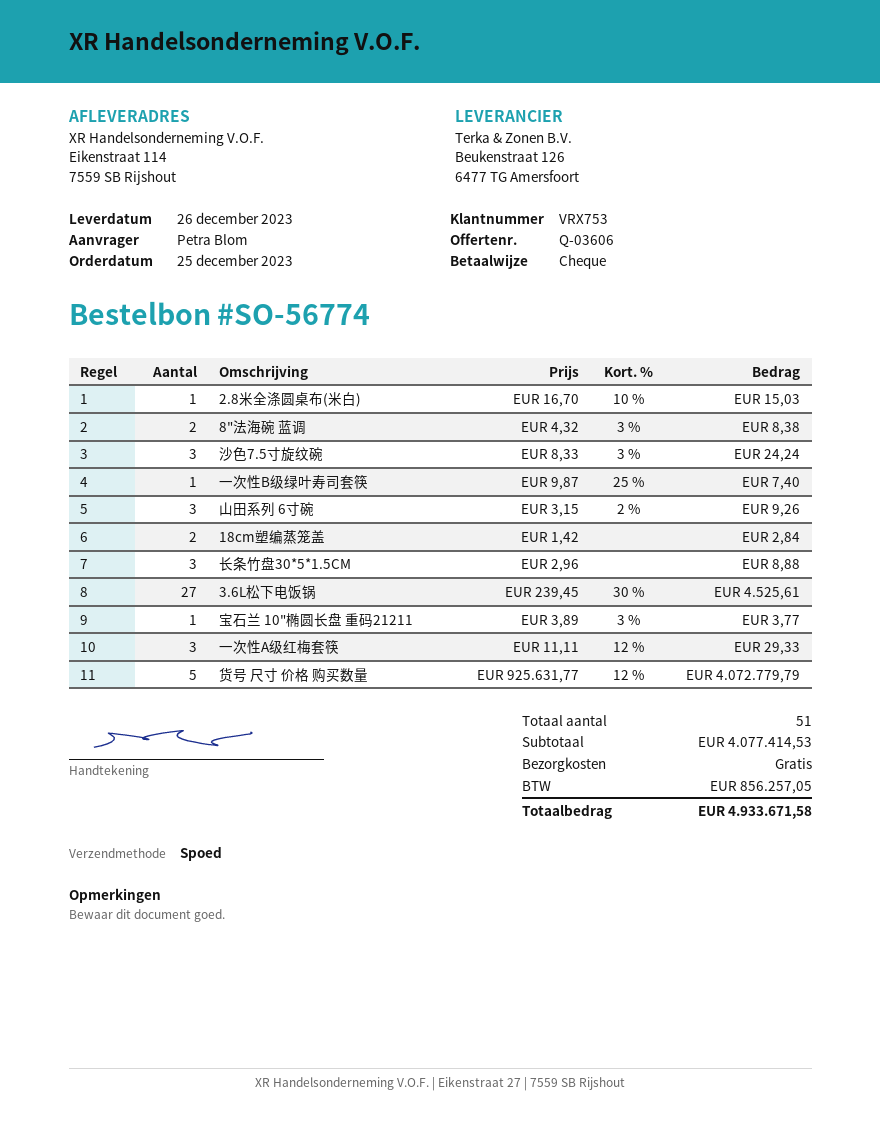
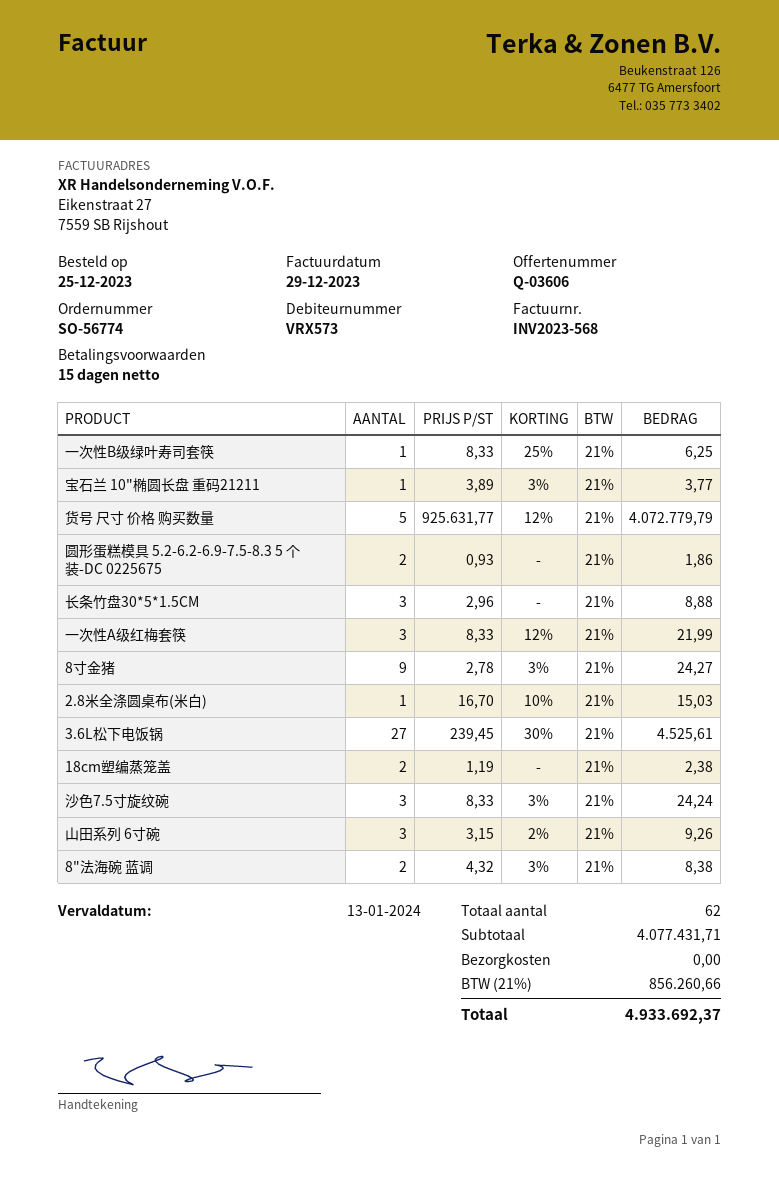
customer number: VRX753 -> VRX573
一次性B级绿叶寿司套筷: 1 x 9.87 - 25% = 7.40 -> 1 x 8.33 - 25% = 6.25
18cm塑编蒸笼盖: 2 x 1.42 = 2.84 -> 2 x 1.19 = 2.38
一次性A级红梅套筷: 3 x 11.11 - 12% = 29.33 -> 3 x 8.33 - 12% = 21.99
圆形蛋糕模具 5.2-6.2-6.9-7.5-8.3 5 个装-DC 0225675: none -> 2 x 0.93 = 1.86
8寸金猪: none -> 9 x 2.78 - 3% = 24.27
total quantity: 51 -> 62
subtotal: 4077414.53 -> 4077431.71
tax: 856257.05 -> 856260.66
total: 4933671.58 -> 4933692.37

